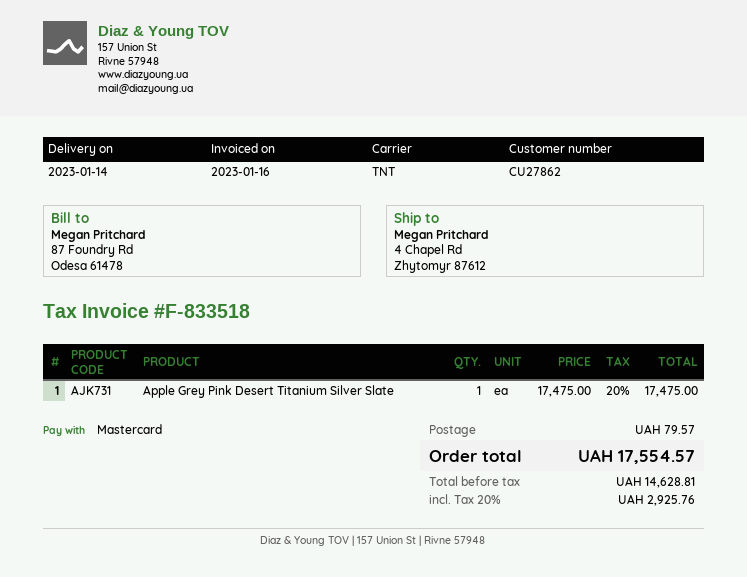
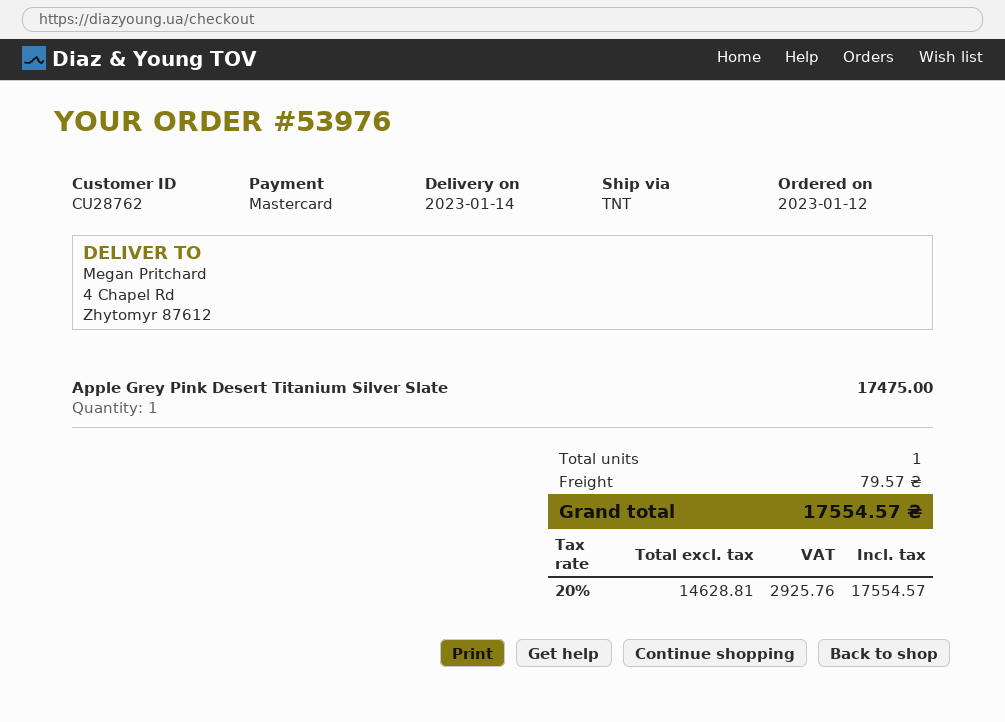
customer number: CU27862 -> CU28762

